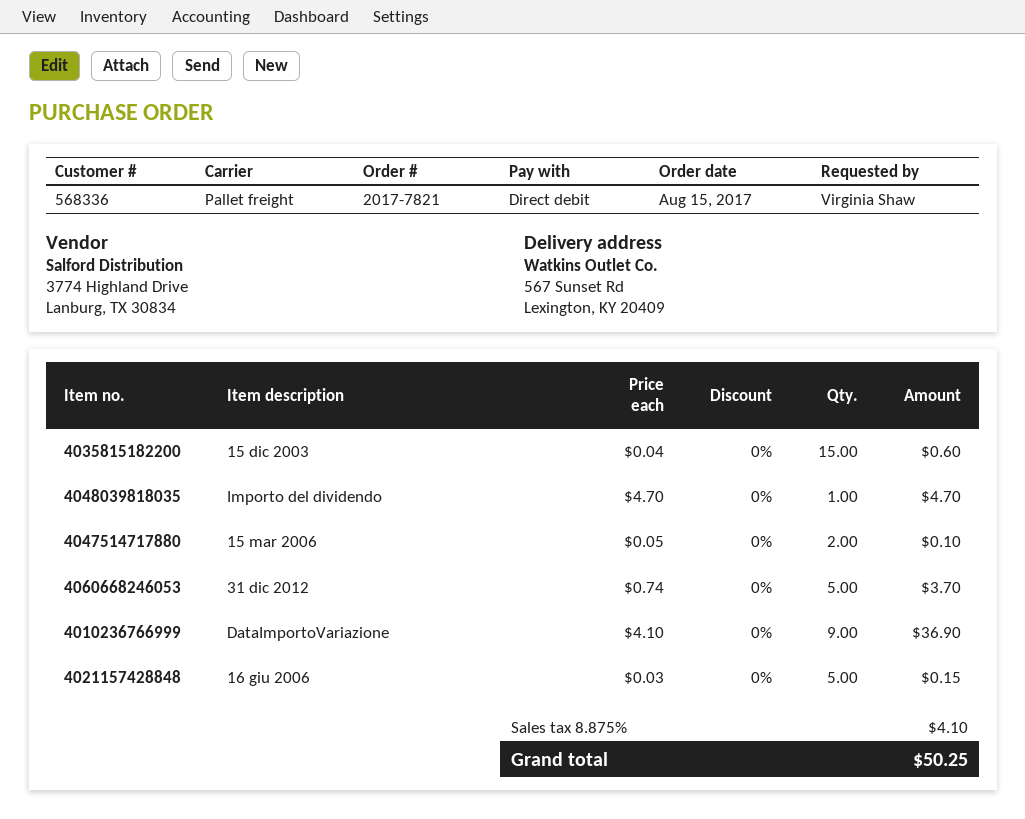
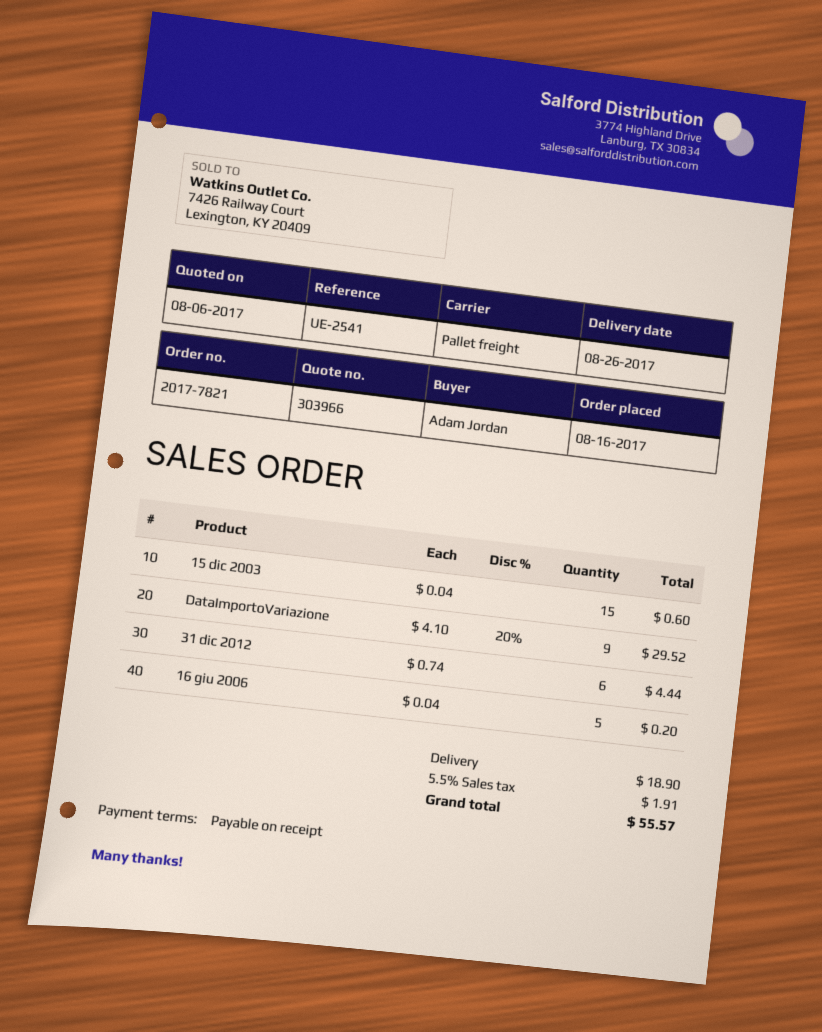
order date: 2017-08-15 -> 2017-08-16
ordered by: Virginia Shaw -> Adam Jordan
Importo del dividendo: 1 x 4.70 = 4.70 -> none
15 mar 2006: 2 x 0.05 = 0.10 -> none
31 dic 2012: 5 x 0.74 = 3.70 -> 6 x 0.74 = 4.44
DataImportoVariazione: 9 x 4.10 = 36.90 -> 9 x 4.10 - 20% = 29.52
16 giu 2006: 5 x 0.03 = 0.15 -> 5 x 0.04 = 0.20
shipping: none -> 18.90
tax: 8.875% = 4.10 -> 5.5% = 1.91
total: 50.25 -> 55.57

